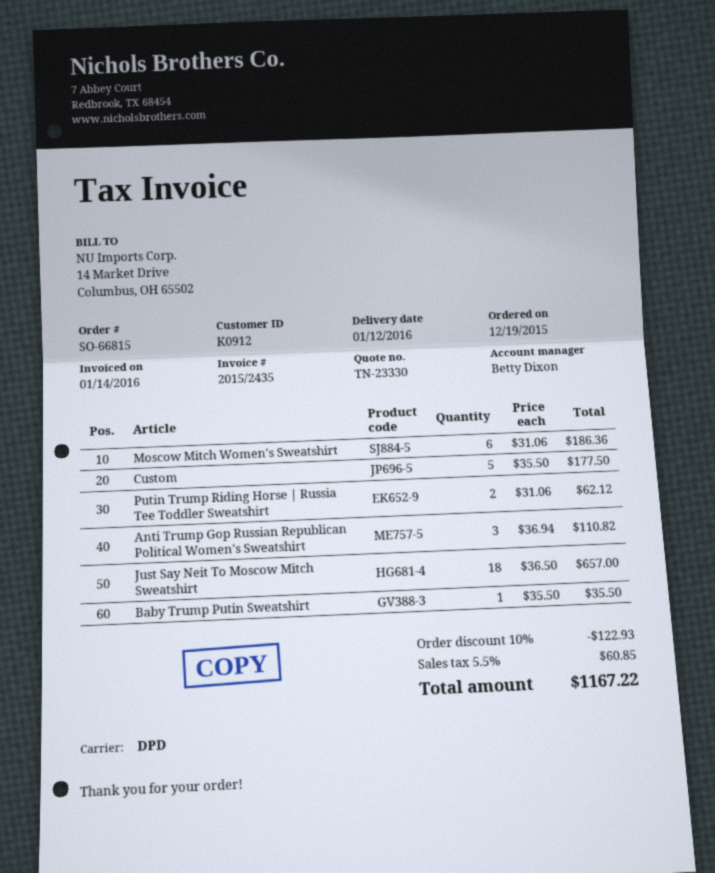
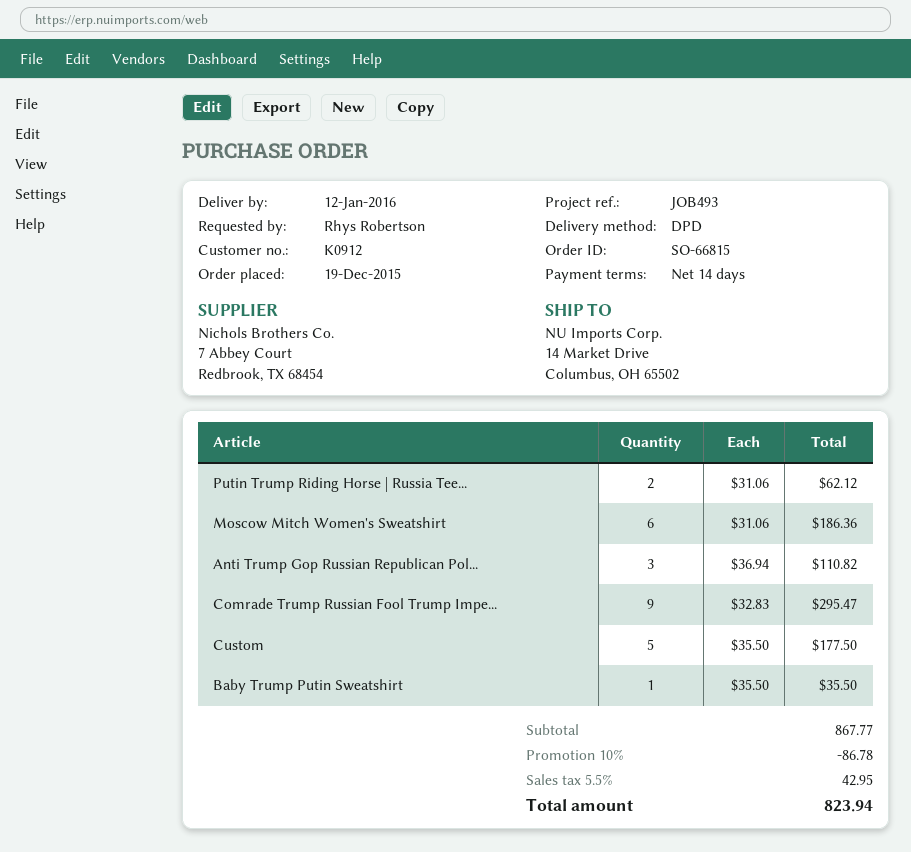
Just Say Neit To Moscow Mitch Sweatshirt: 18 x 36.50 = 657.00 -> none
Comrade Trump Russian Fool Trump Impe...: none -> 9 x 32.83 = 295.47
discount: 10% = 122.93 -> 10% = 86.78
tax: 5.5% = 60.85 -> 5.5% = 42.95
total: 1167.22 -> 823.94

